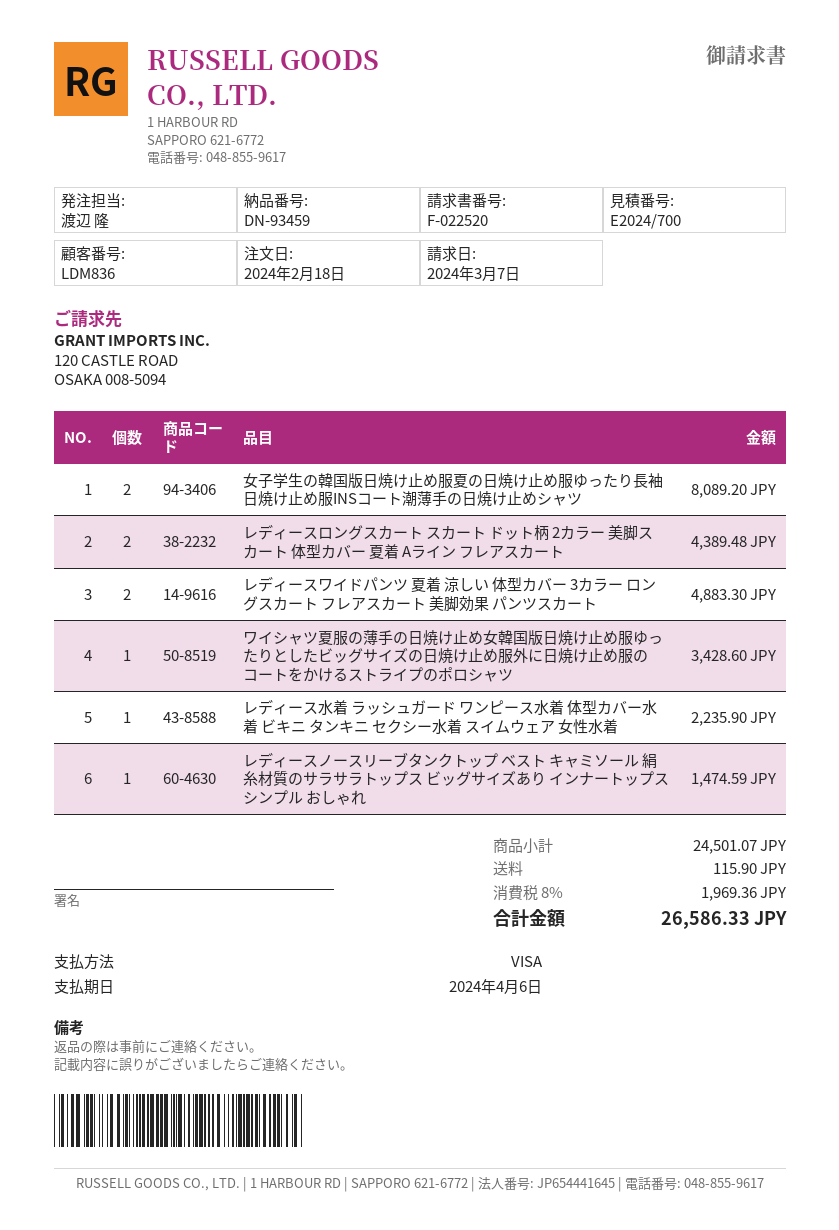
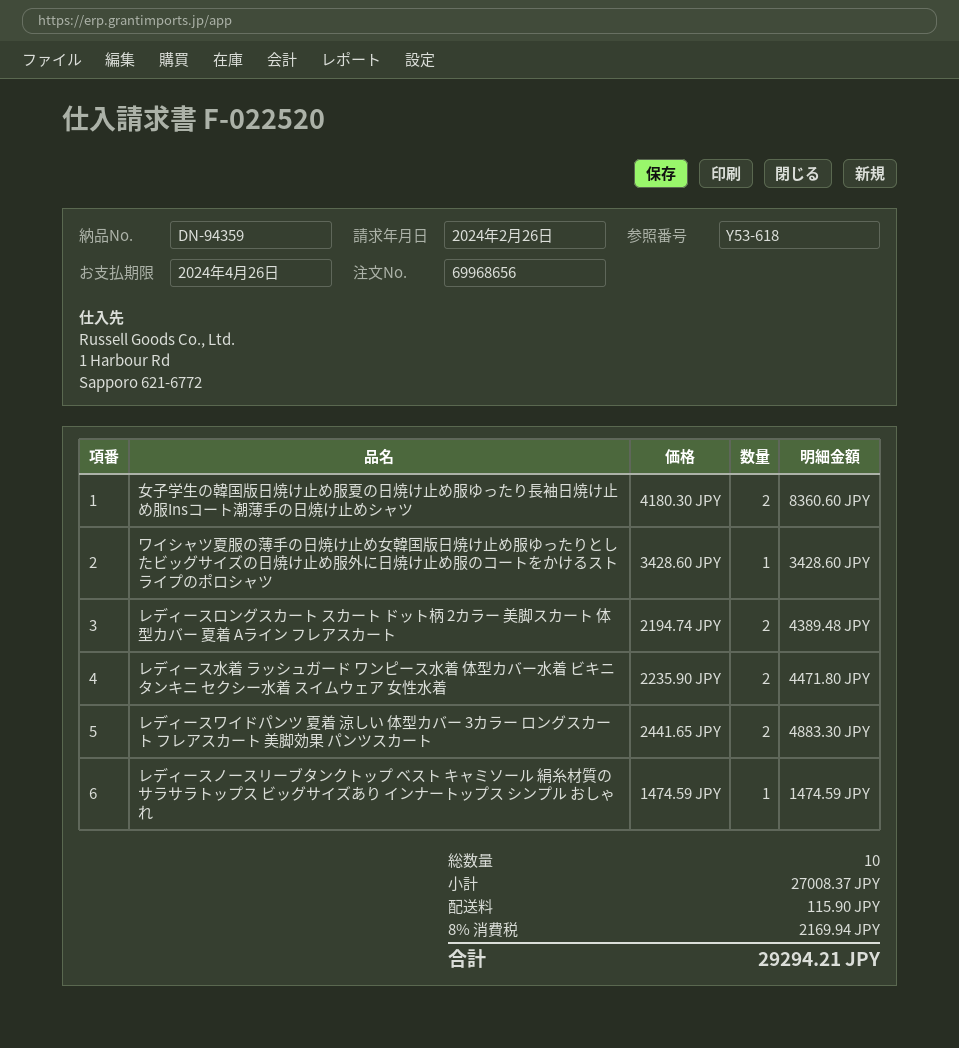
delivery note number: DN-93459 -> DN-94359
invoice date: 2024-03-07 -> 2024-02-26
due date: 2024-04-06 -> 2024-04-26
女子学生の韓国版日焼け止め服夏の日焼け止め服ゆったり長袖日焼け止め服INSコート潮薄手の日焼け止めシャツ: 2 for 8089.20 -> 2 for 8360.60
レディース水着 ラッシュガード ワンピース水着 体型カバー水着 ビキニ タンキニ セクシー水着 スイムウェア 女性水着: 1 for 2235.90 -> 2 for 4471.80
subtotal: 24501.07 -> 27008.37
tax: 8% = 1969.36 -> 8% = 2169.94
total: 26586.33 -> 29294.21

